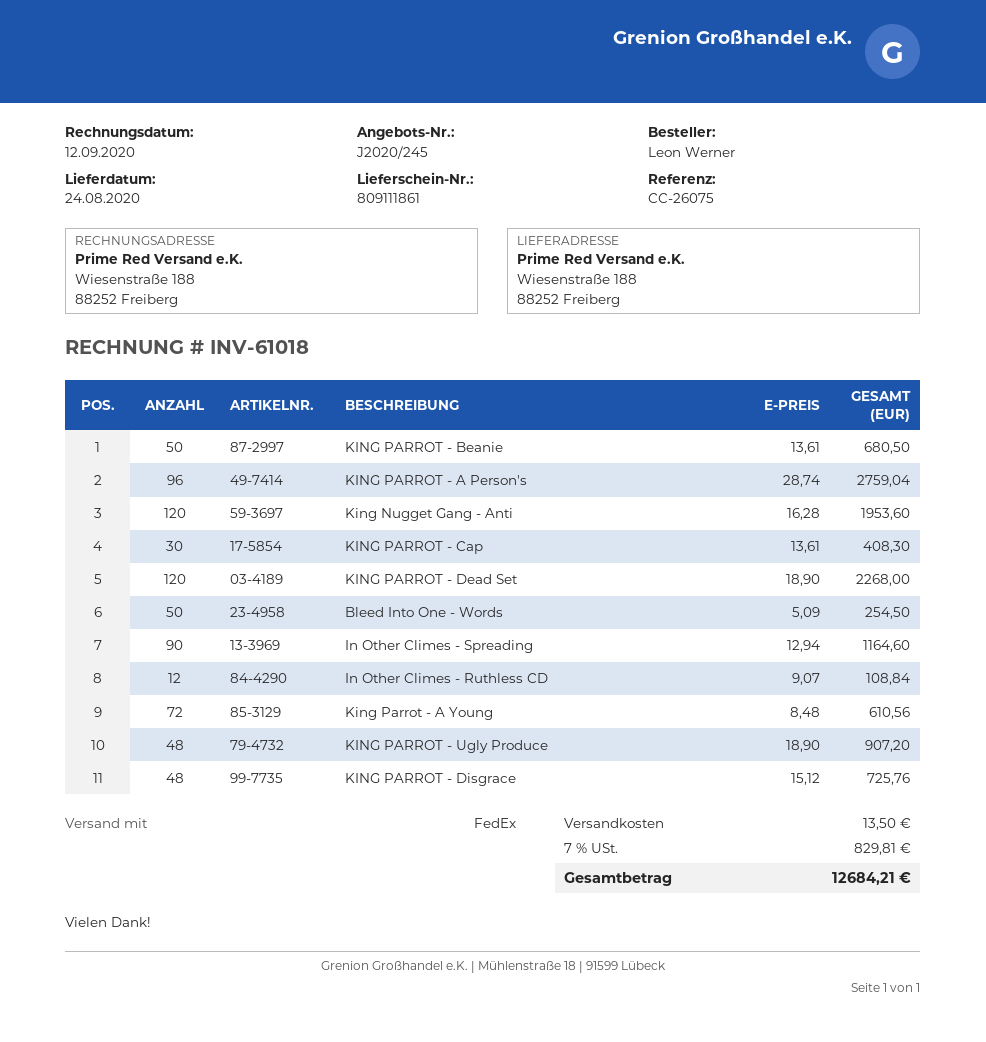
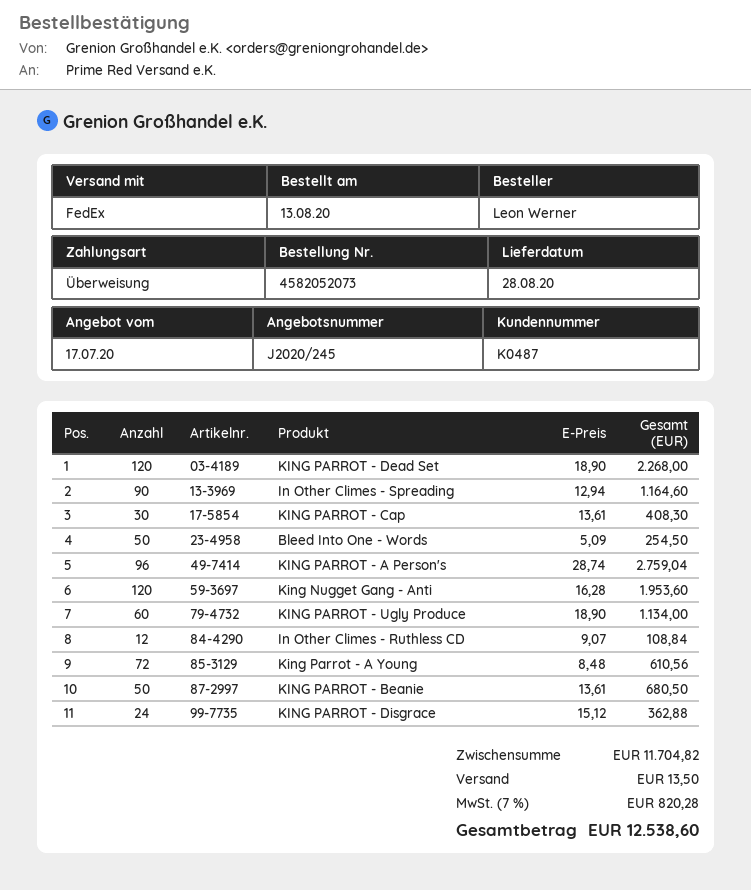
delivery date: 2020-08-24 -> 2020-08-28
KING PARROT - Ugly Produce: 48 x 18.90 = 907.20 -> 60 x 18.90 = 1134.00
KING PARROT - Disgrace: 48 x 15.12 = 725.76 -> 24 x 15.12 = 362.88
tax: 7% = 829.81 -> 7% = 820.28
total: 12684.21 -> 12538.60

